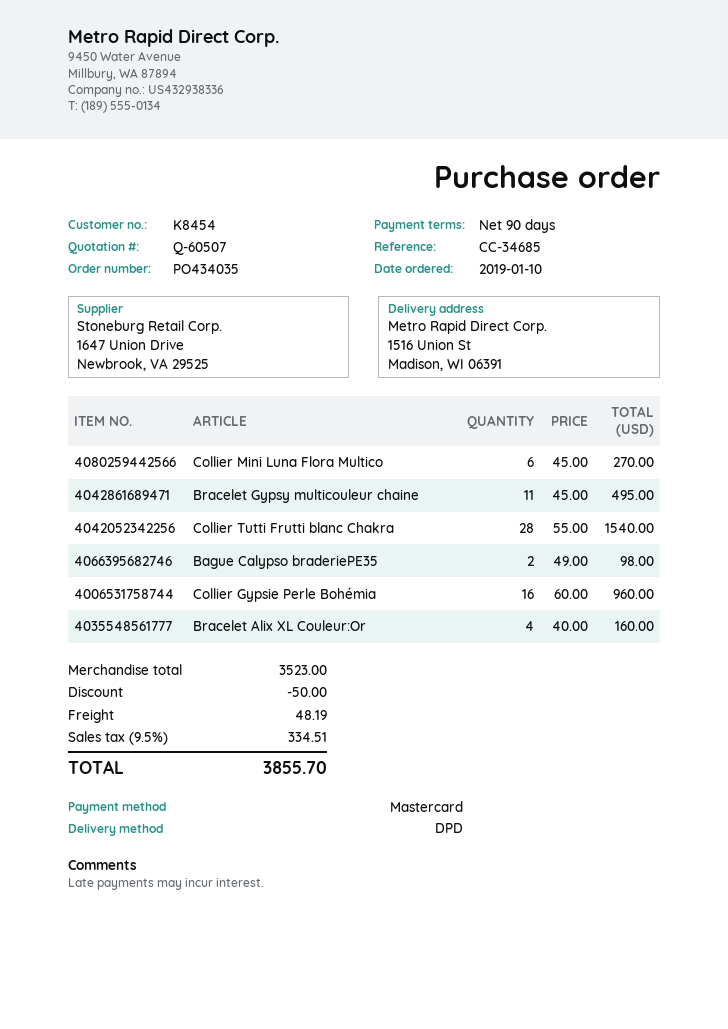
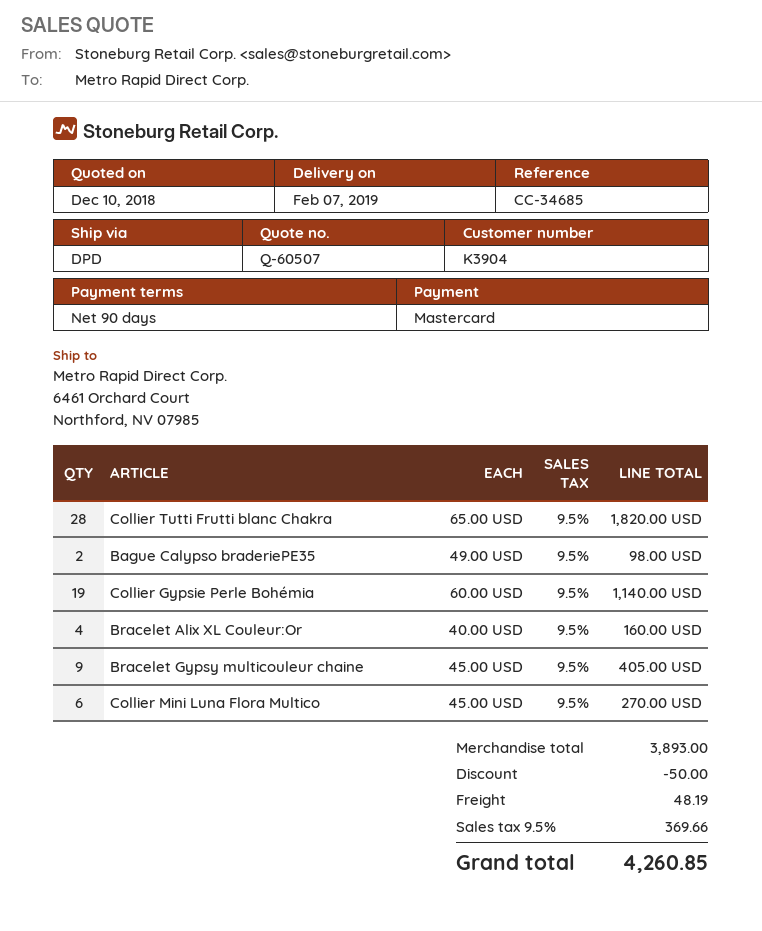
customer number: K8454 -> K3904
ship to: 1516 Union St, Madison, WI 06391 -> 6461 Orchard Court, Northford, NV 07985
Bracelet Gypsy multicouleur chaine: 11 x 45.00 = 495.00 -> 9 x 45.00 = 405.00
Collier Tutti Frutti blanc Chakra: 28 x 55.00 = 1540.00 -> 28 x 65.00 = 1820.00
Collier Gypsie Perle Bohémia: 16 x 60.00 = 960.00 -> 19 x 60.00 = 1140.00
subtotal: 3523.00 -> 3893.00
tax: 9.5% = 334.51 -> 9.5% = 369.66
total: 3855.70 -> 4260.85

